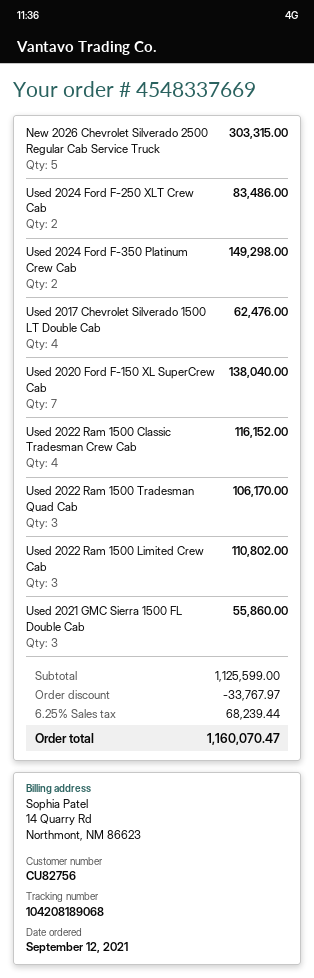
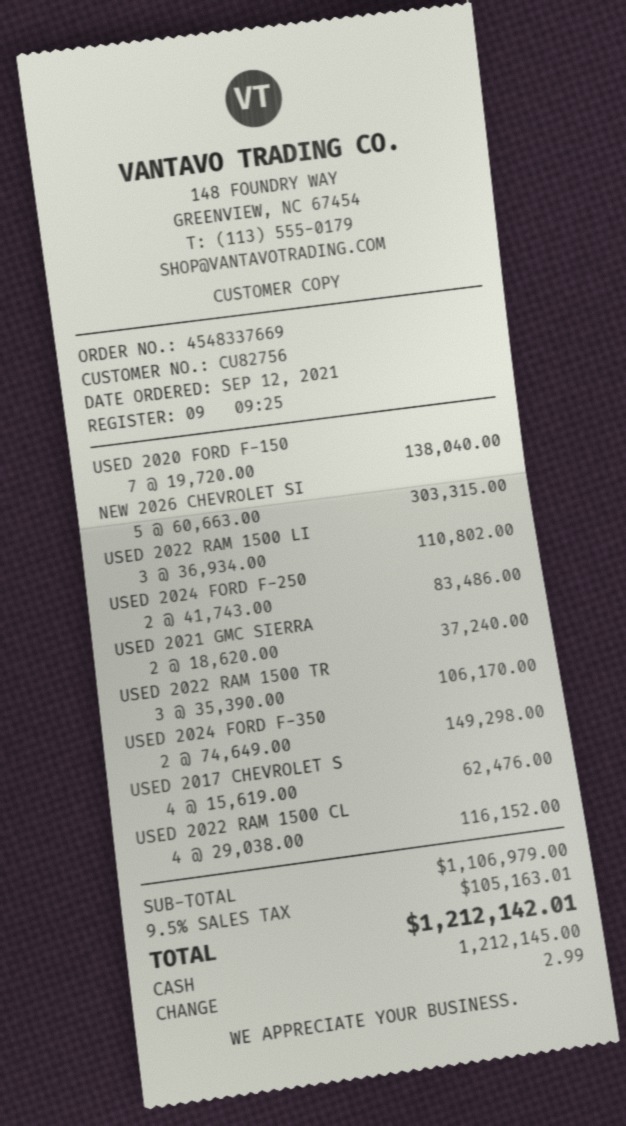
Used 2021 GMC Sierra 1500 FL Double Cab: 3 for 55860.00 -> 2 for 37240.00
subtotal: 1125599.00 -> 1106979.00
discount: 33767.97 -> none
tax: 6.25% = 68239.44 -> 9.5% = 105163.01
total: 1160070.47 -> 1212142.01

